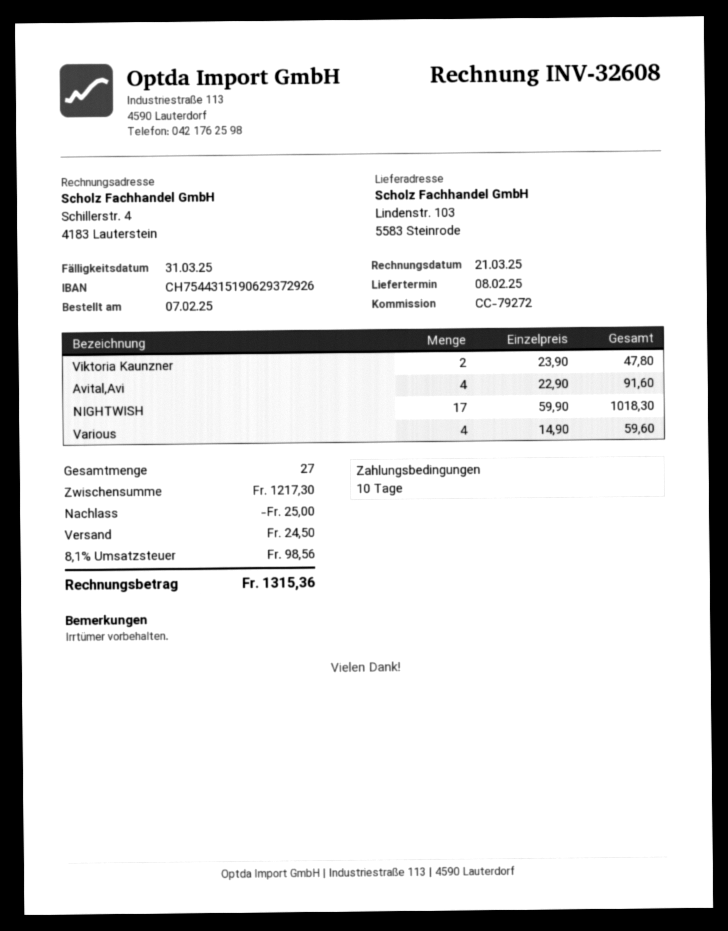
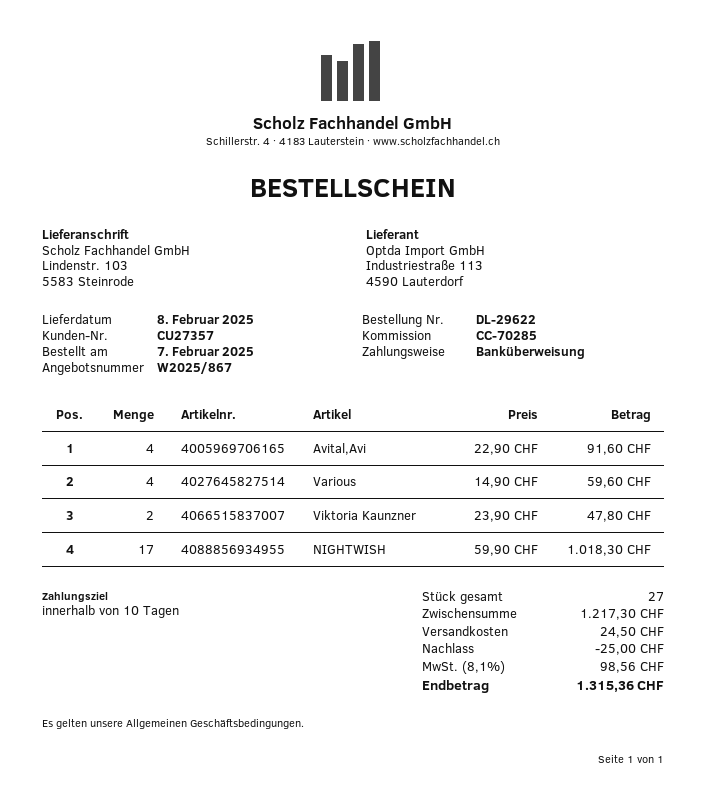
reference: CC-79272 -> CC-70285

